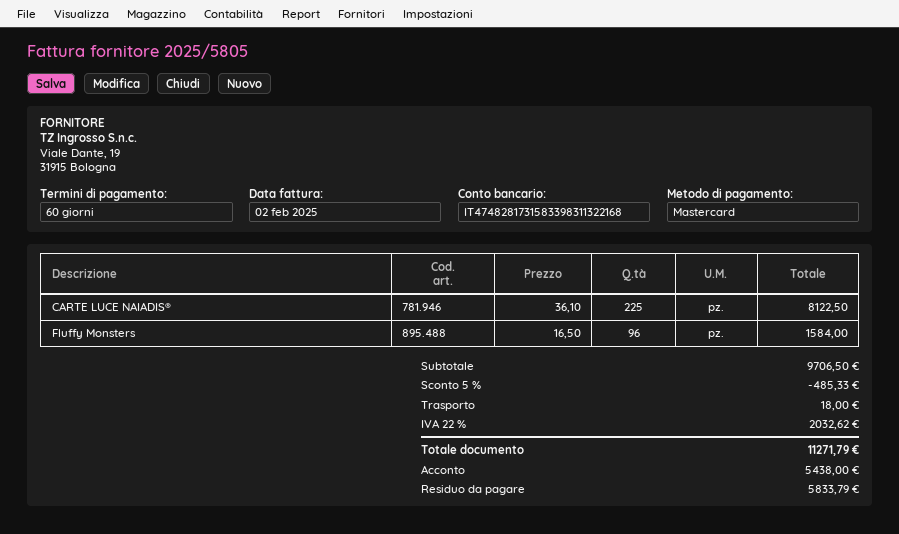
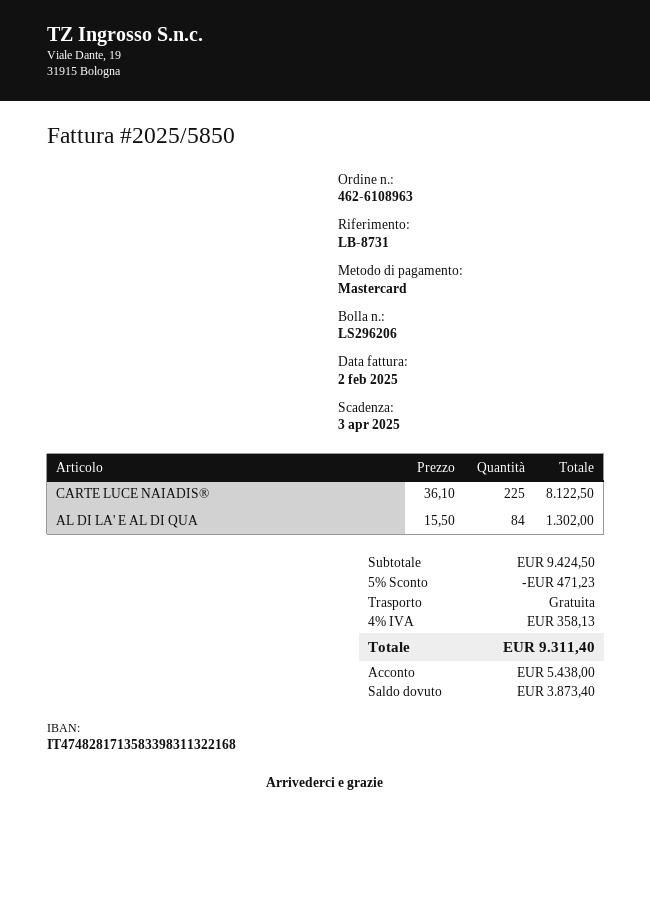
invoice number: 2025/5805 -> 2025/5850
bank account: IT4748281731583398311322168 -> IT4748281713583398311322168
Fluffy Monsters: 96 x 16.50 = 1584.00 -> none
AL DI LA' E AL DI QUA: none -> 84 x 15.50 = 1302.00
subtotal: 9706.50 -> 9424.50
discount: 5% = 485.33 -> 5% = 471.23
shipping: 18.00 -> 0.00
tax: 22% = 2032.62 -> 4% = 358.13
total: 11271.79 -> 9311.40
balance: 5833.79 -> 3873.40

